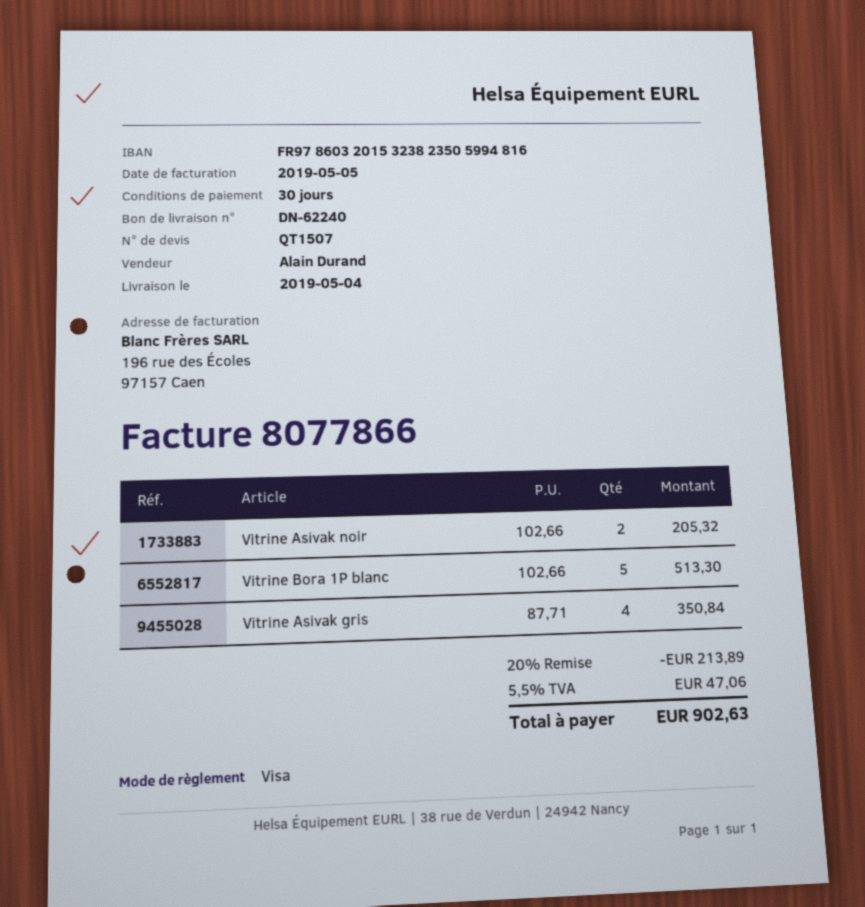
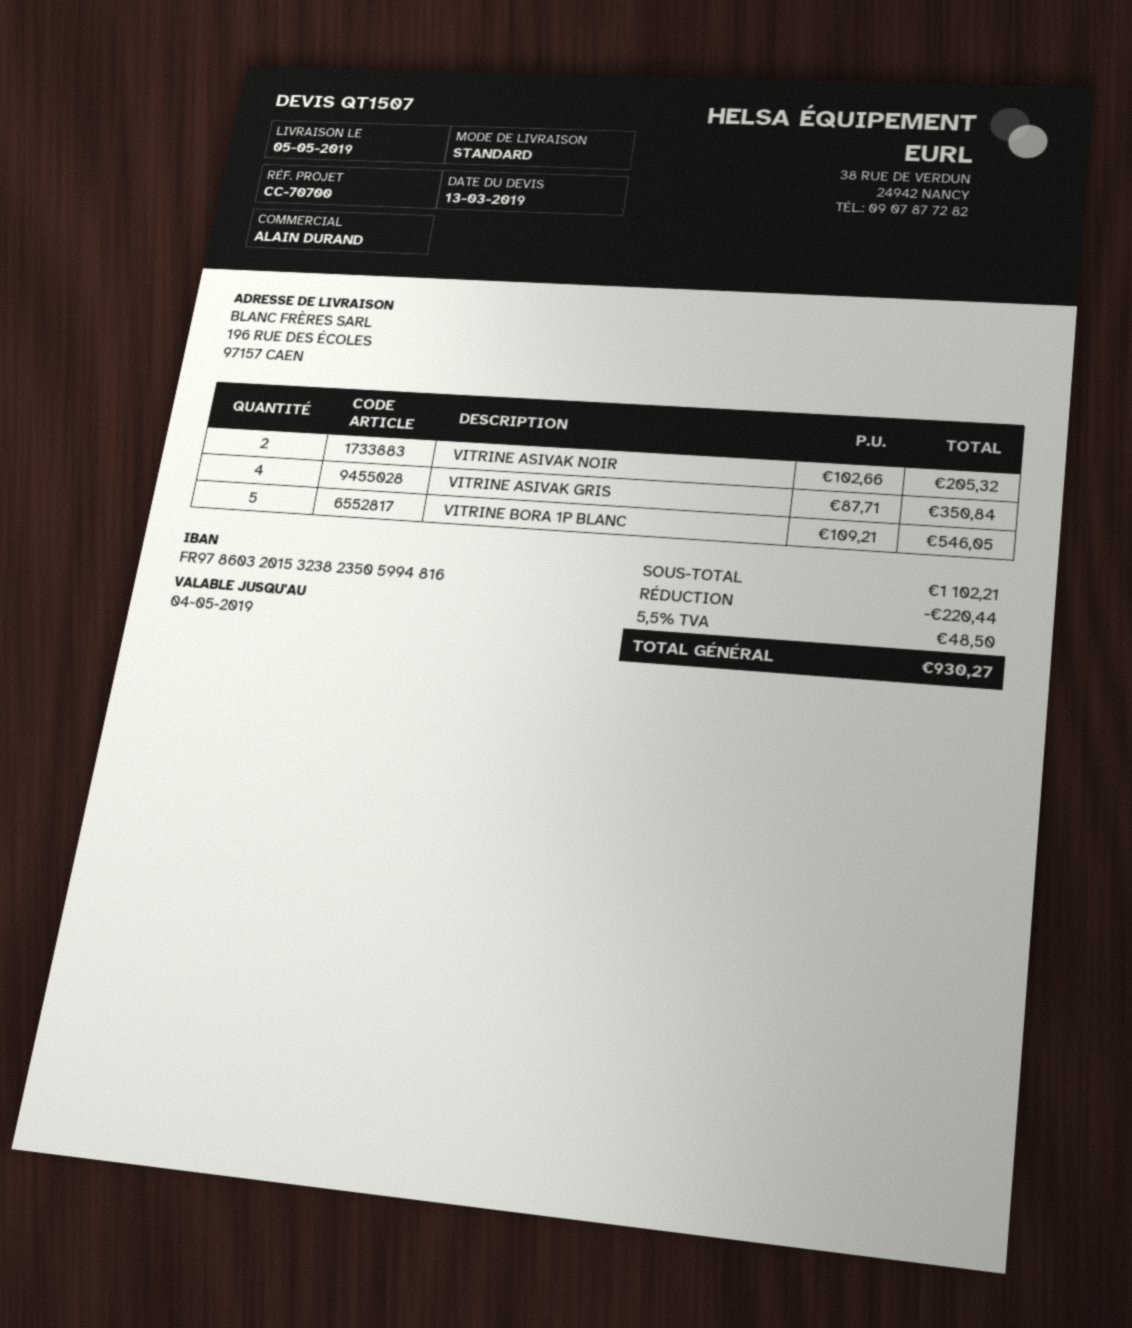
delivery date: 2019-05-04 -> 2019-05-05
Vitrine Bora 1P blanc: 5 x 102.66 = 513.30 -> 5 x 109.21 = 546.05
discount: 213.89 -> 220.44
tax: 5.5% = 47.06 -> 5.5% = 48.50
total: 902.63 -> 930.27

